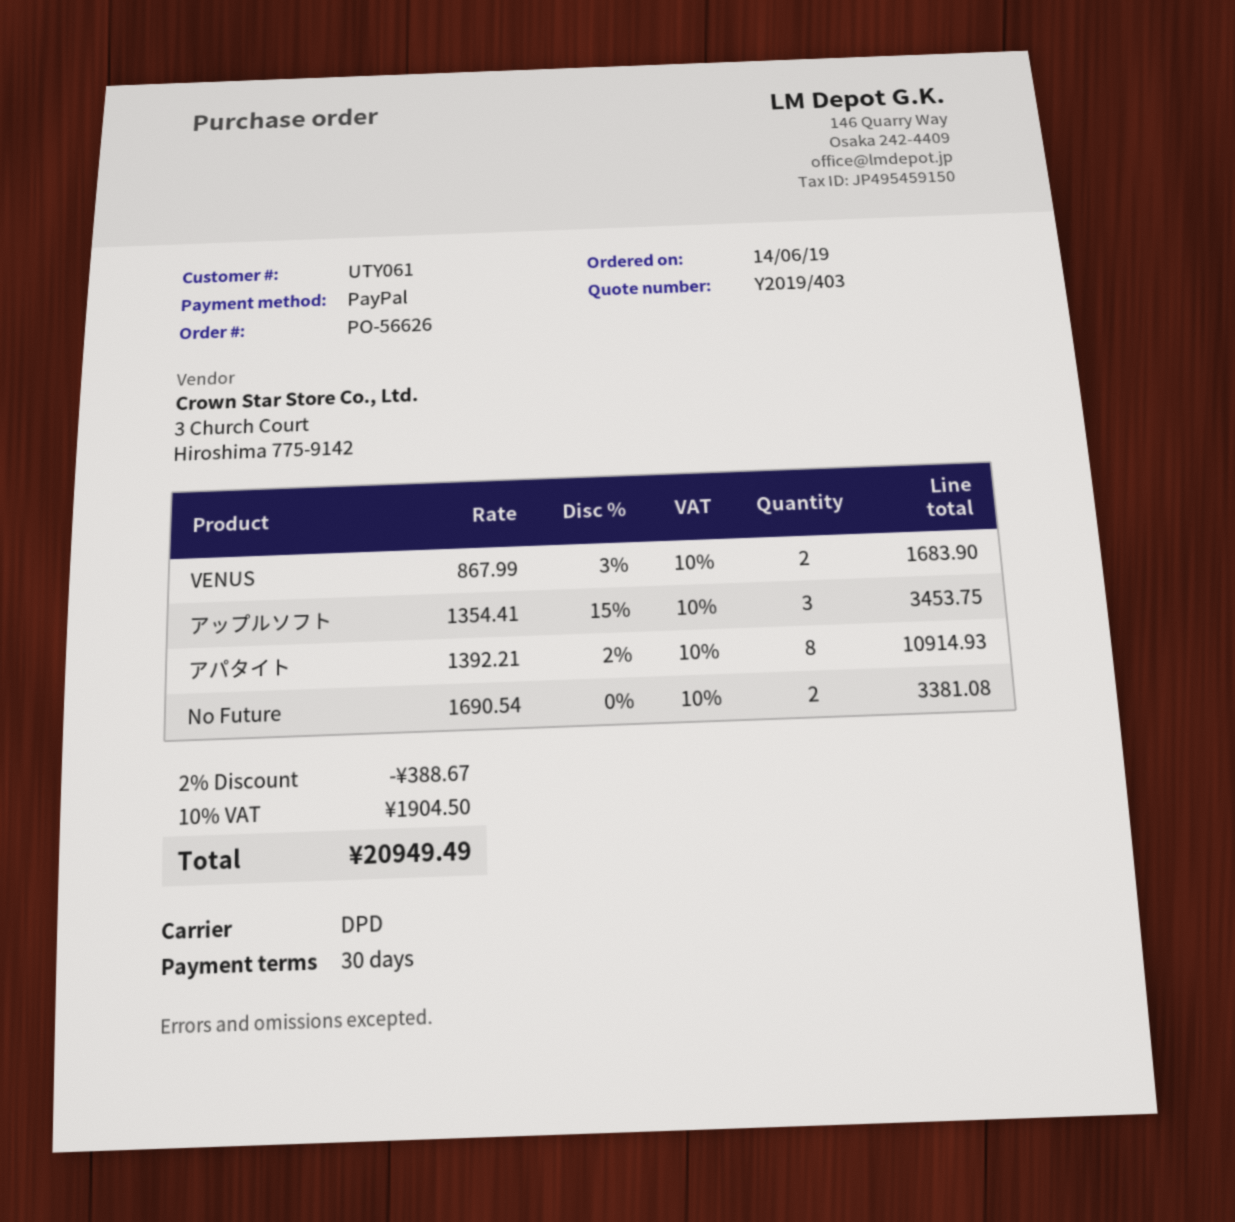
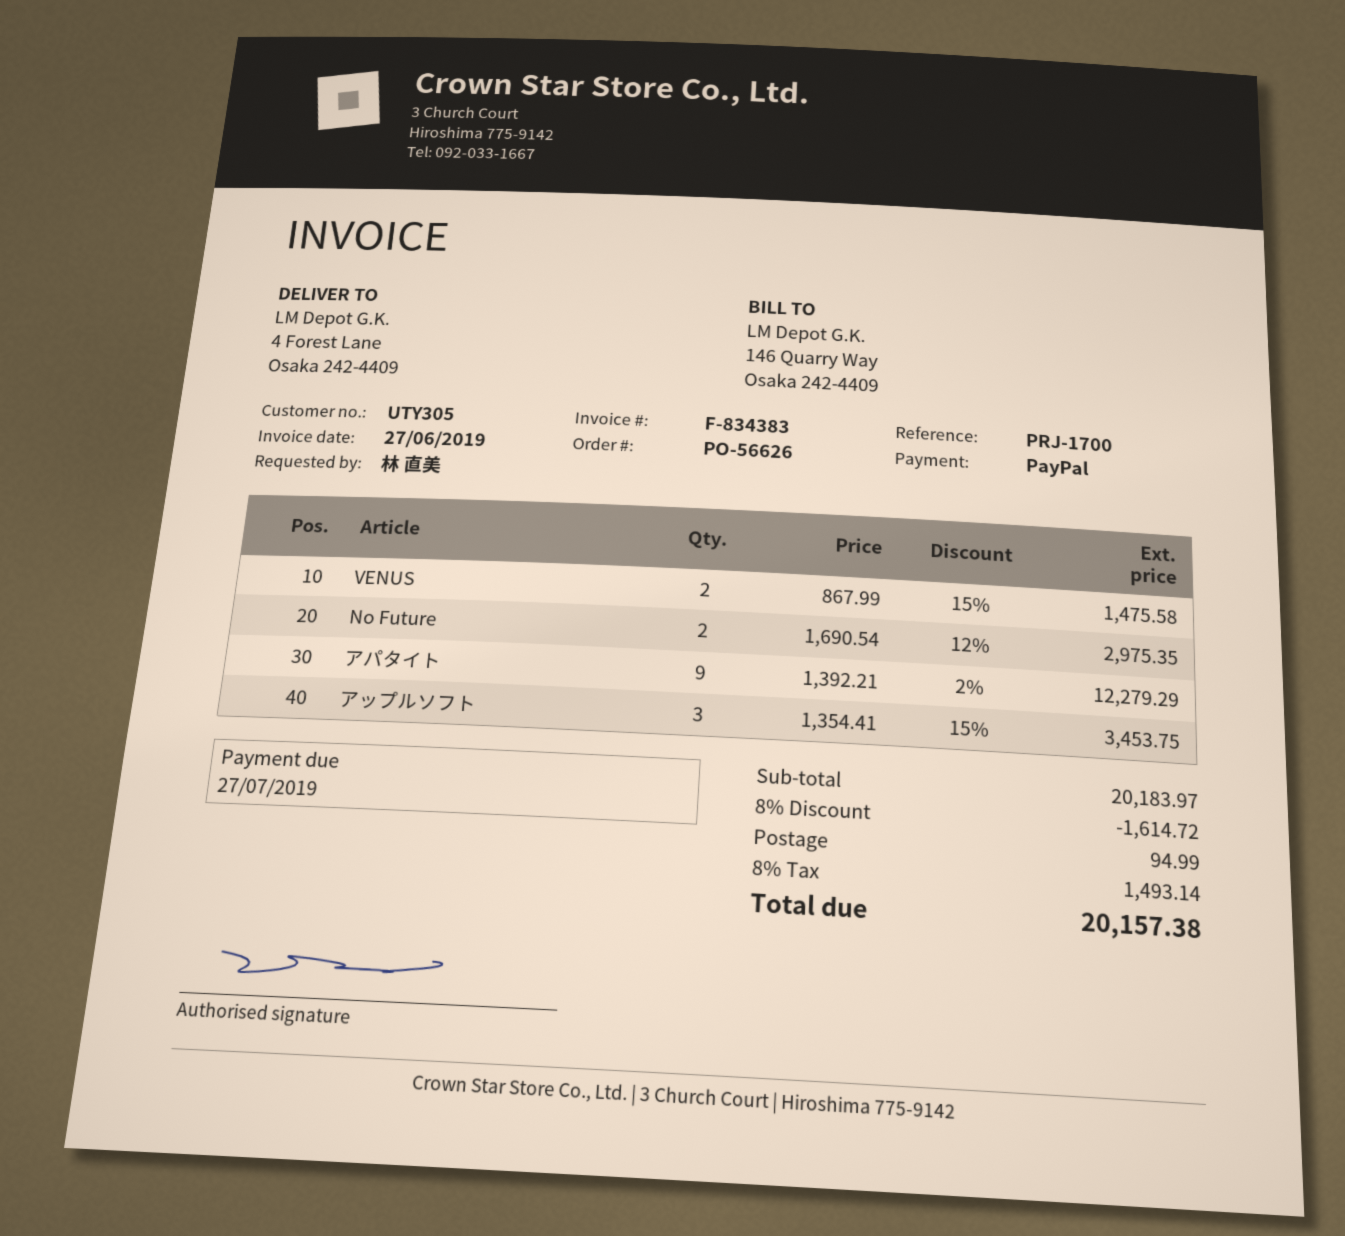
customer number: UTY061 -> UTY305
VENUS: 2 x 867.99 - 3% = 1683.90 -> 2 x 867.99 - 15% = 1475.58
アパタイト: 8 x 1392.21 - 2% = 10914.93 -> 9 x 1392.21 - 2% = 12279.29
No Future: 2 x 1690.54 = 3381.08 -> 2 x 1690.54 - 12% = 2975.35
discount: 2% = 388.67 -> 8% = 1614.72
shipping: none -> 94.99
tax: 10% = 1904.50 -> 8% = 1493.14
total: 20949.49 -> 20157.38

